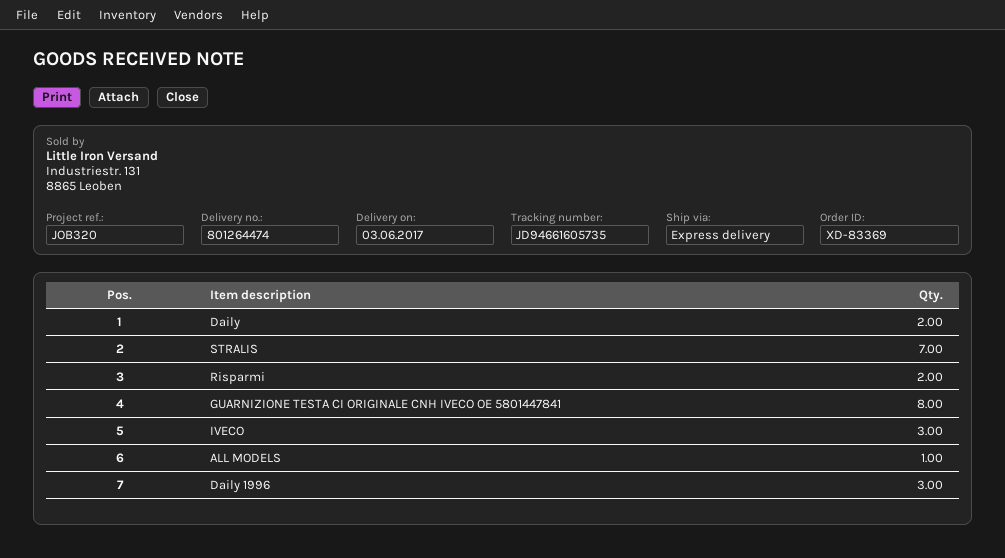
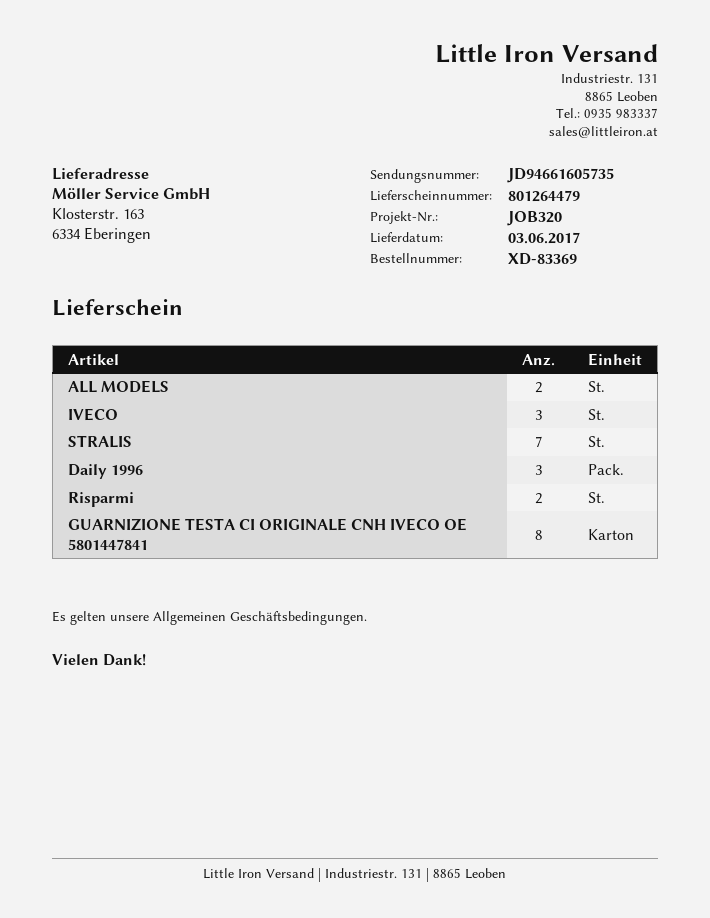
delivery note number: 801264474 -> 801264479
Daily: 2 -> none
ALL MODELS: 1 -> 2

